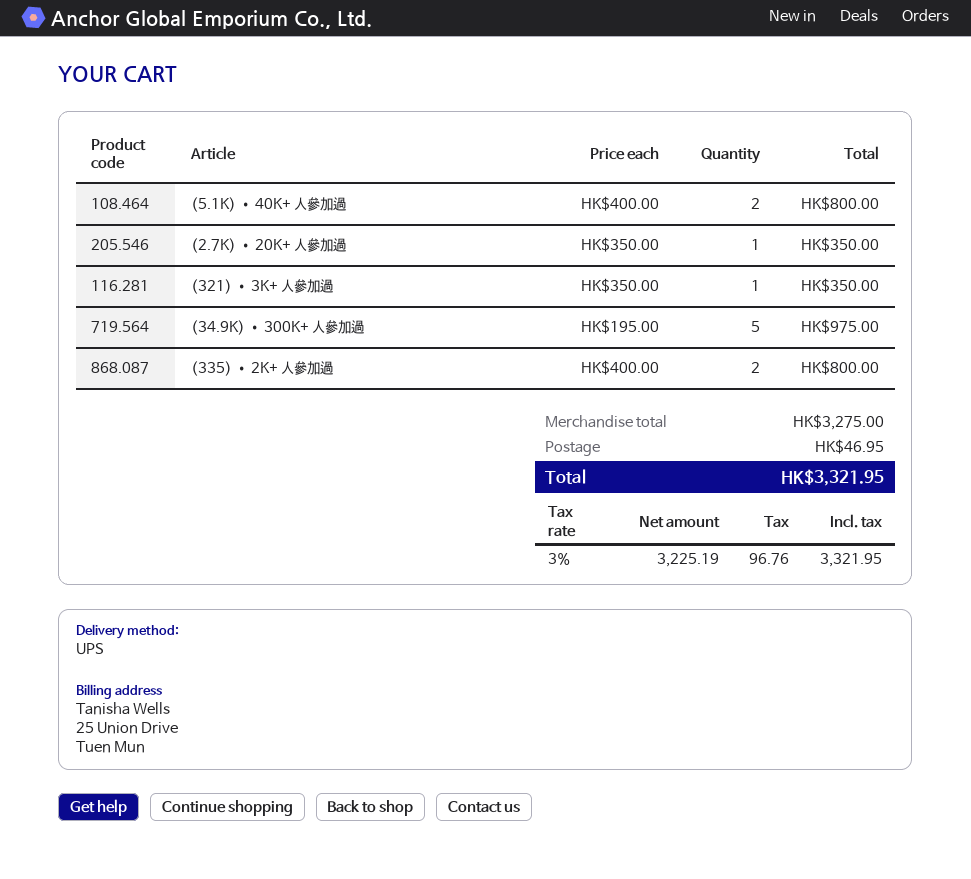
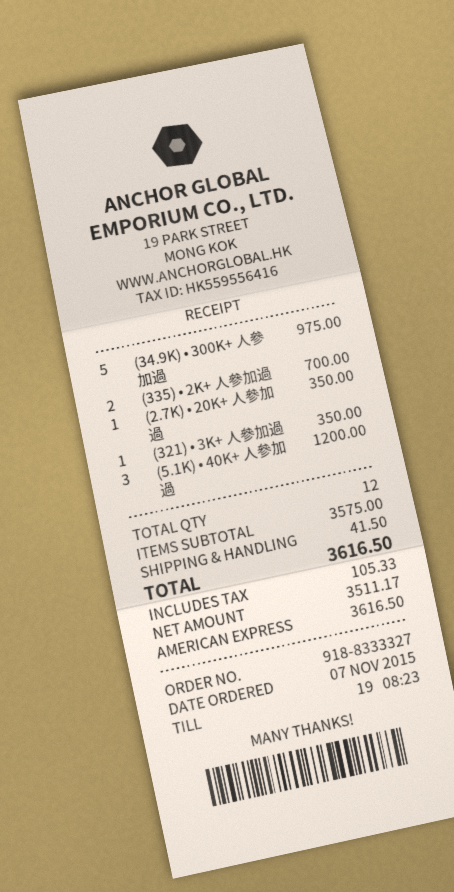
(5.1K) • 40K+ 人參加過: 2 for 800.00 -> 3 for 1200.00
(335) • 2K+ 人參加過: 2 for 800.00 -> 2 for 700.00
subtotal: 3275.00 -> 3575.00
shipping: 46.95 -> 41.50
net: 3225.19 -> 3511.17
tax: 96.76 -> 105.33
total: 3321.95 -> 3616.50

